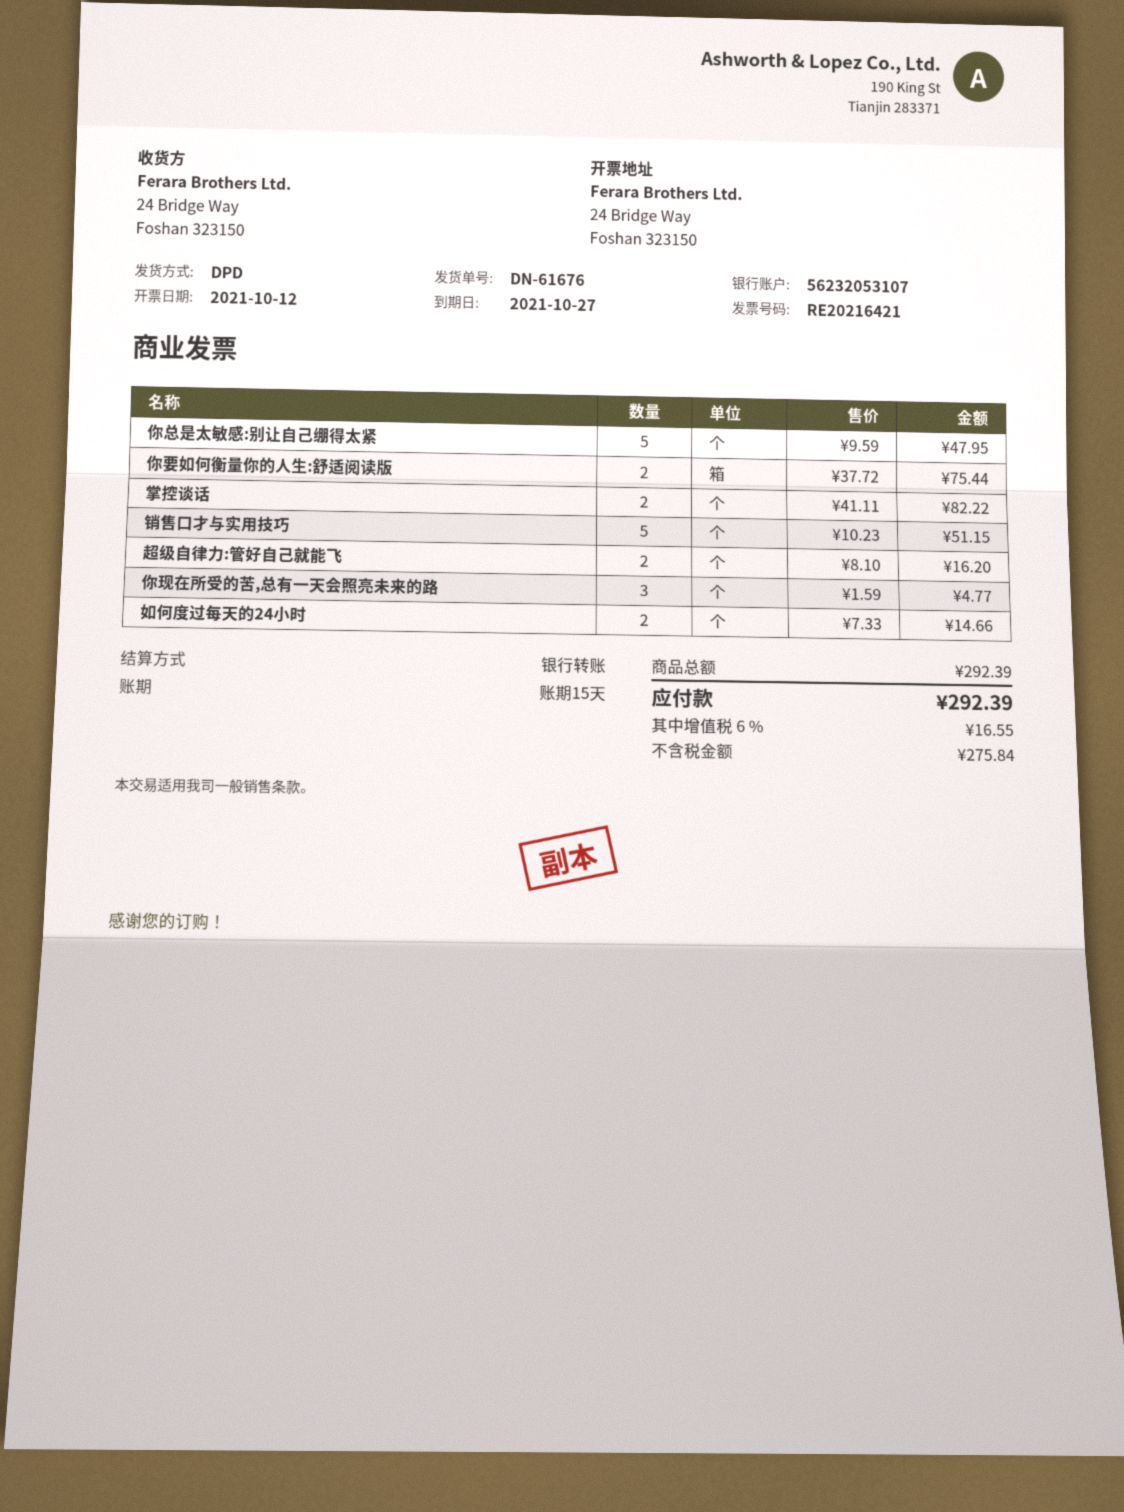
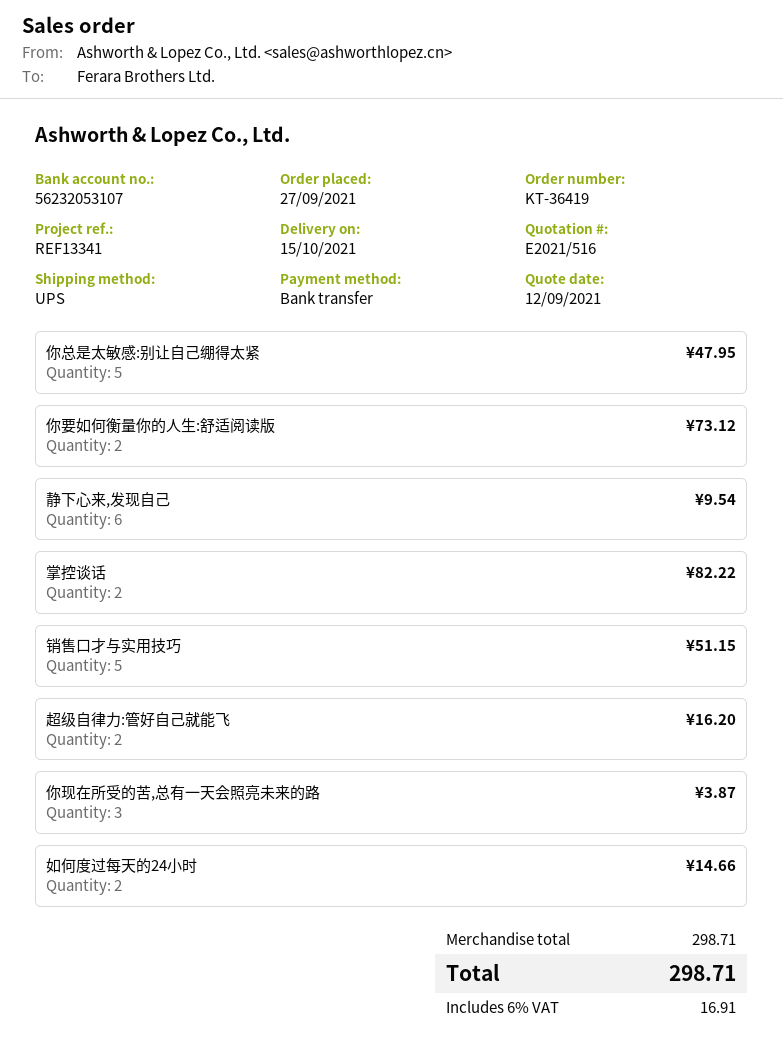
shipping method: DPD -> UPS
你要如何衡量你的人生:舒适阅读版: 2 for 75.44 -> 2 for 73.12
你现在所受的苦,总有一天会照亮未来的路: 3 for 4.77 -> 3 for 3.87
静下心来,发现自己: none -> 6 for 9.54
subtotal: 292.39 -> 298.71
tax: 6% = 16.55 -> 6% = 16.91
total: 292.39 -> 298.71

